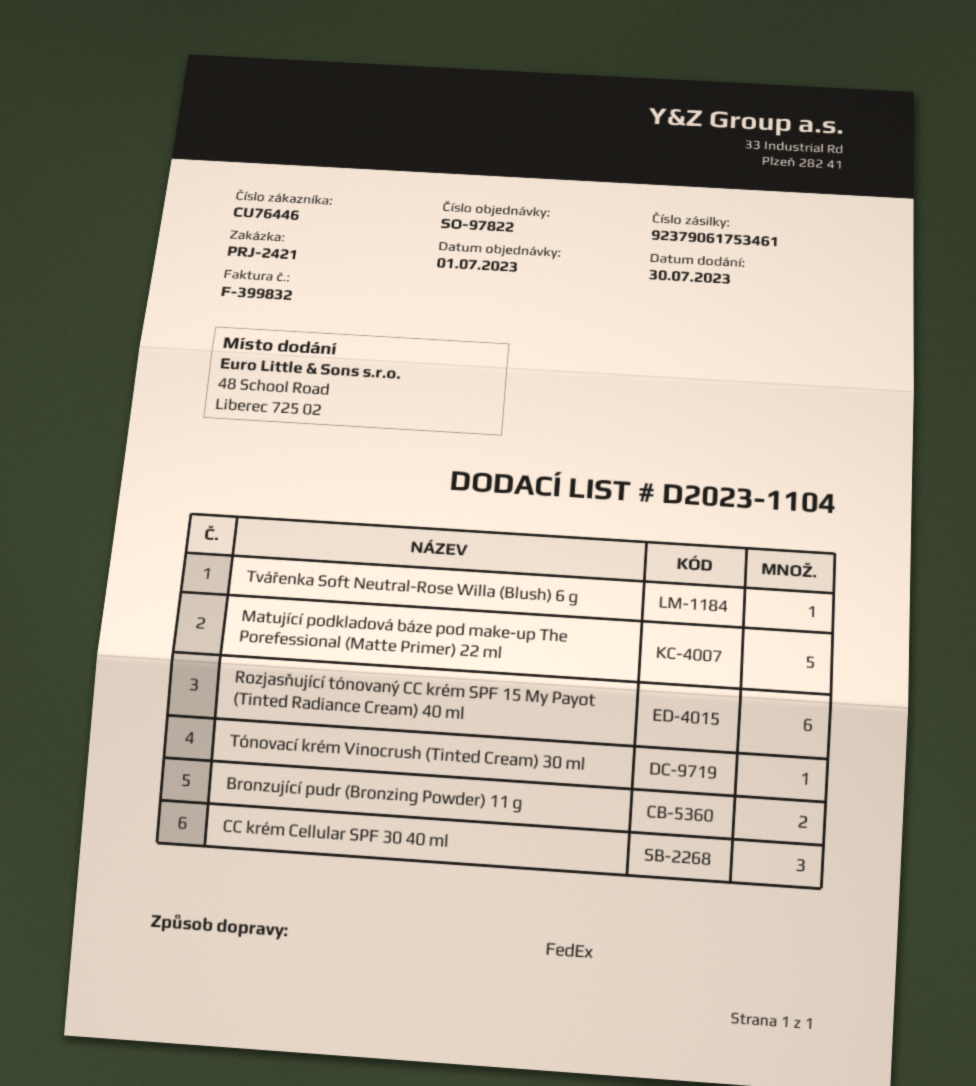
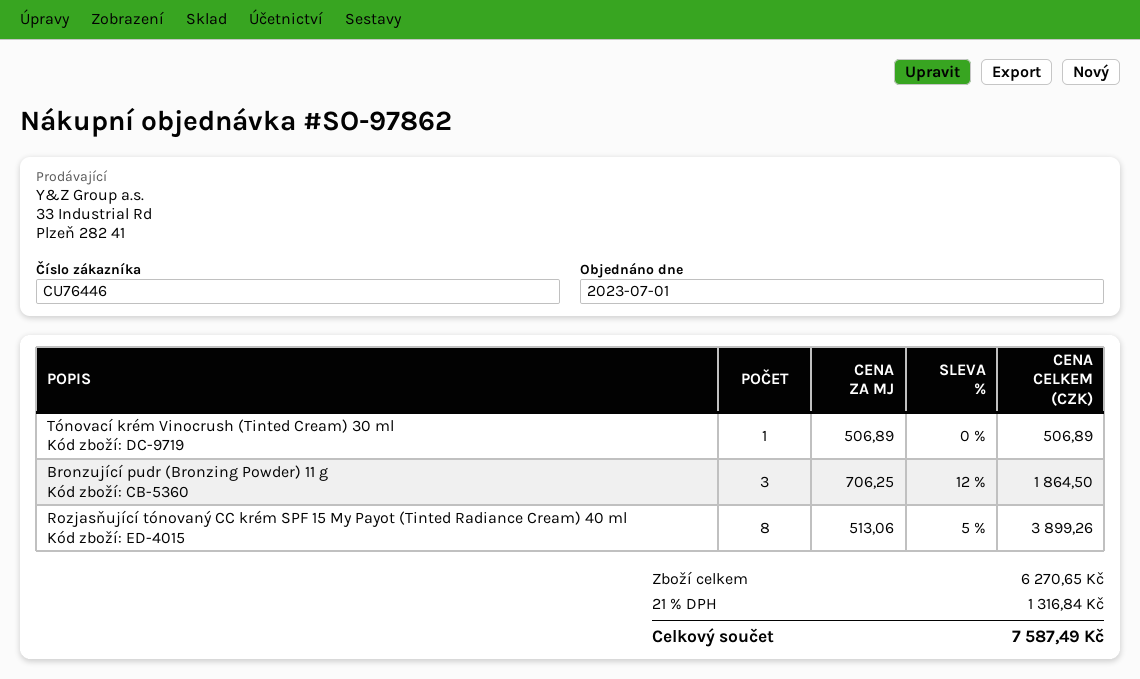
order number: SO-97822 -> SO-97862
Tvářenka Soft Neutral-Rose Willa (Blush) 6 g: 1 -> none
Matující podkladová báze pod make-up The Porefessional (Matte Primer) 22 ml: 5 -> none
Rozjasňující tónovaný CC krém SPF 15 My Payot (Tinted Radiance Cream) 40 ml: 6 -> 8
Bronzující pudr (Bronzing Powder) 11 g: 2 -> 3
CC krém Cellular SPF 30 40 ml: 3 -> none

